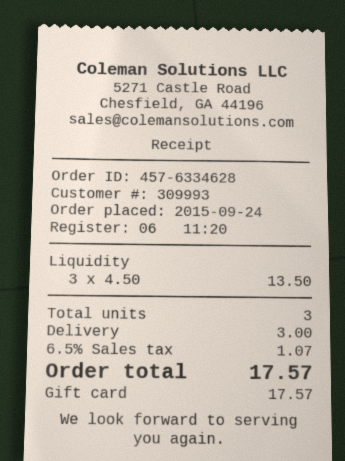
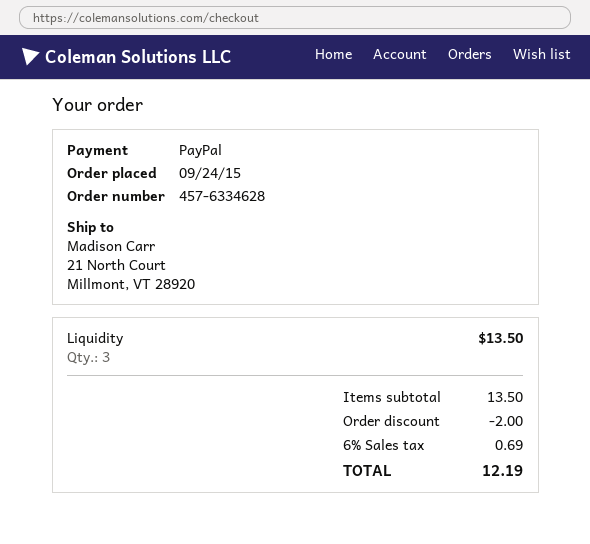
payment method: gift card -> PayPal
discount: none -> 2.00
shipping: 3.00 -> none
tax: 6.5% = 1.07 -> 6% = 0.69
total: 17.57 -> 12.19

